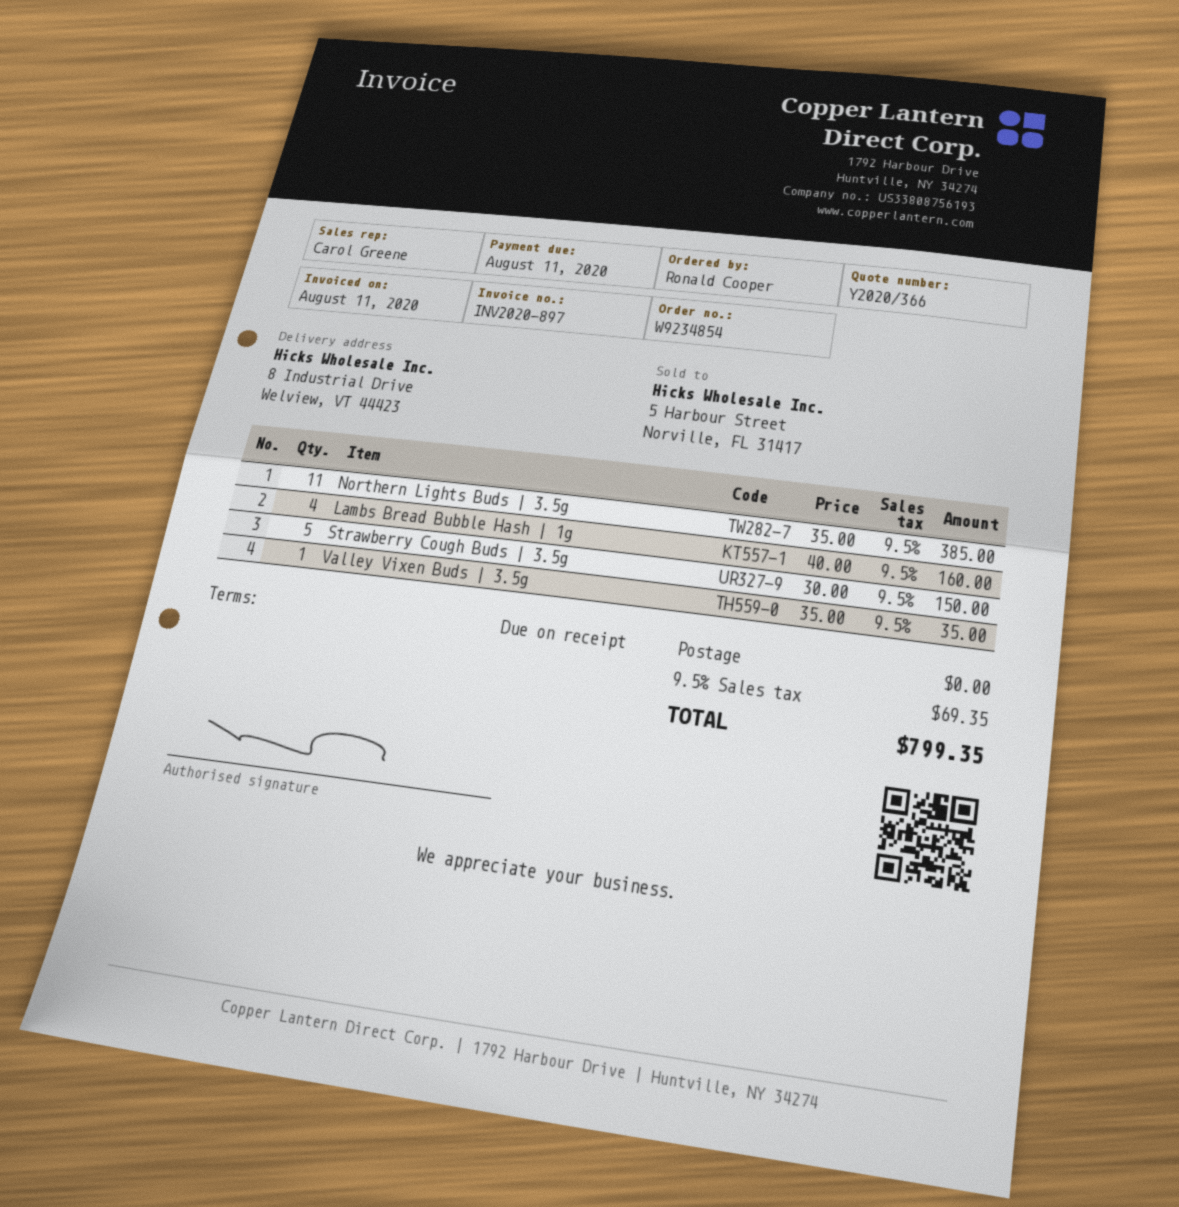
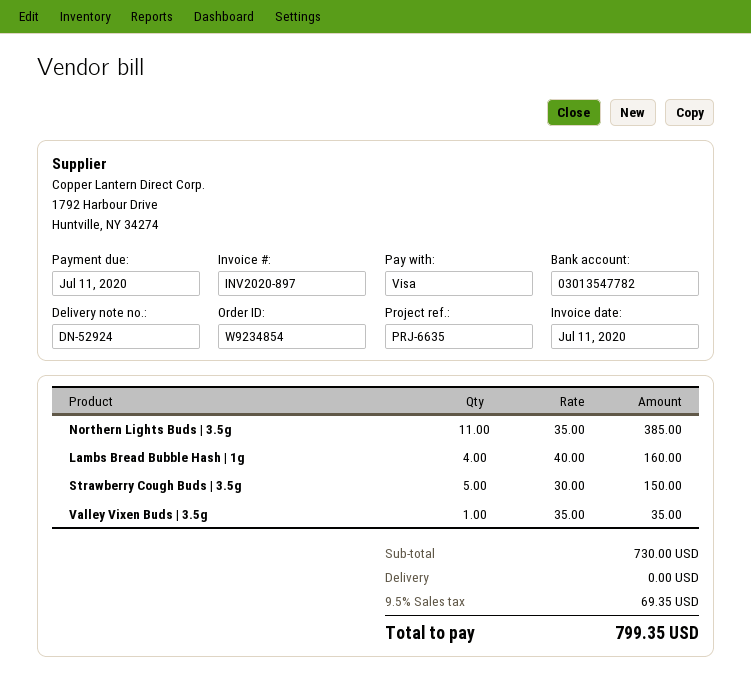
invoice date: 2020-08-11 -> 2020-07-11
due date: 2020-08-11 -> 2020-07-11

